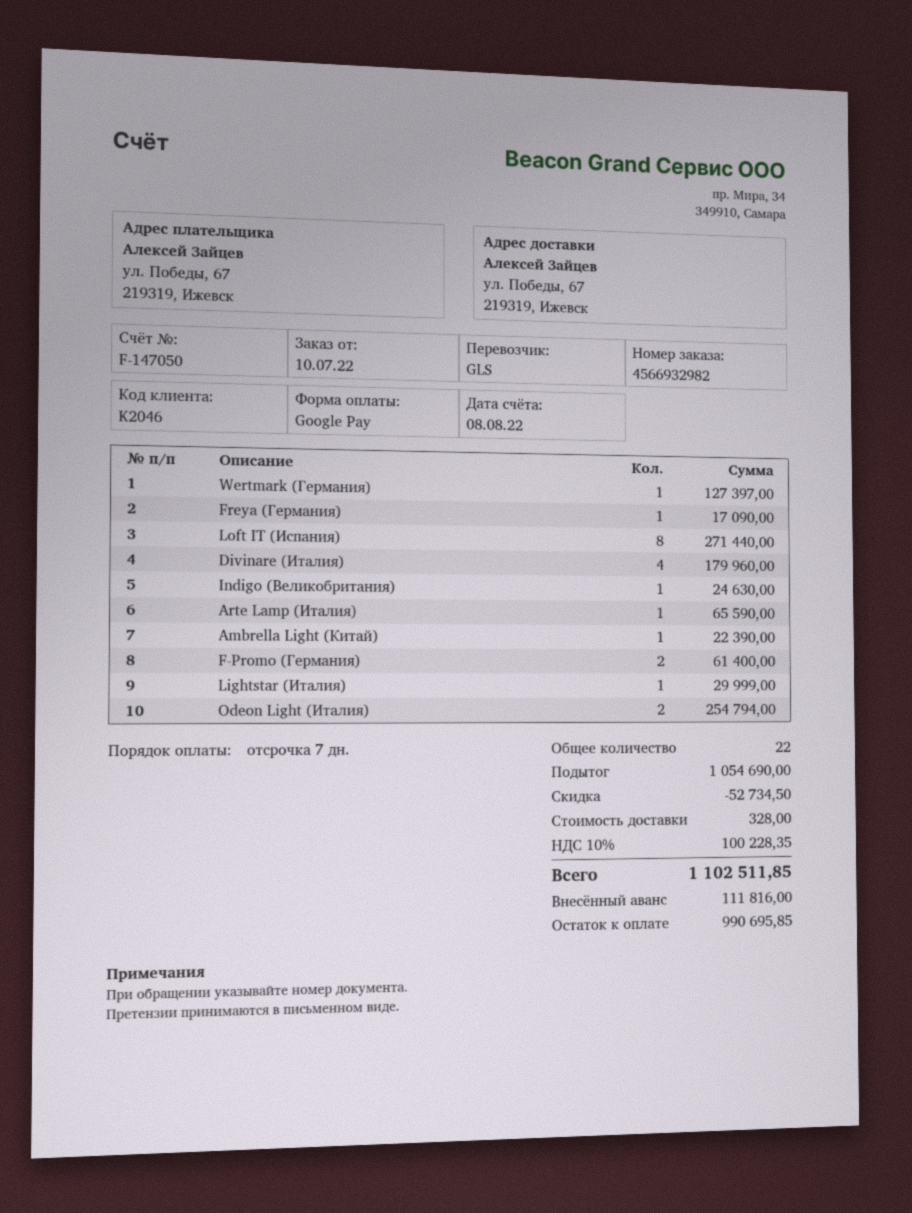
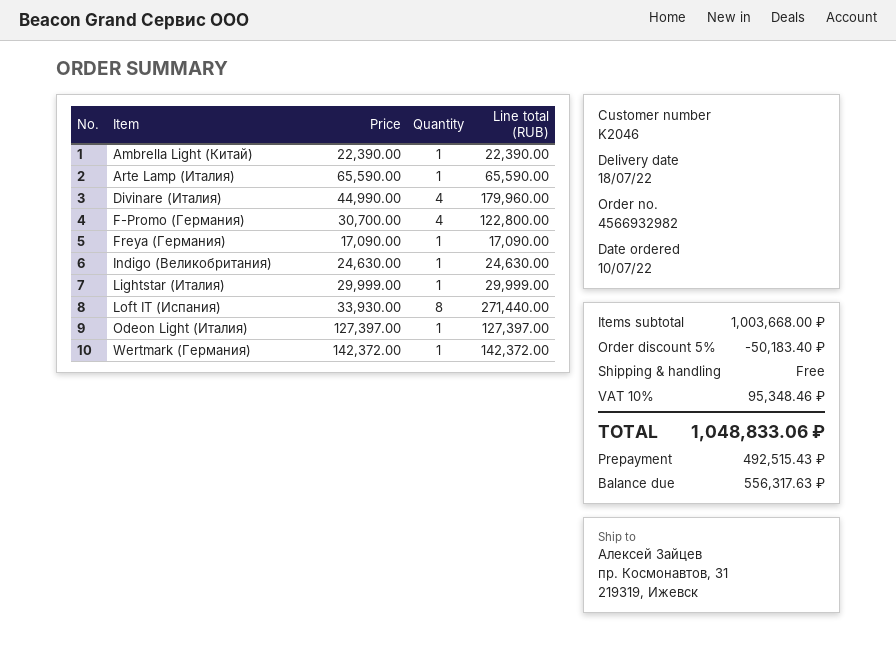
ship to: ул. Победы, 67, 219319, Ижевск -> пр. Космонавтов, 31, 219319, Ижевск
Wertmark (Германия): 1 for 127397.00 -> 1 for 142372.00
F-Promo (Германия): 2 for 61400.00 -> 4 for 122800.00
Odeon Light (Италия): 2 for 254794.00 -> 1 for 127397.00
subtotal: 1054690.00 -> 1003668.00
discount: 52734.50 -> 50183.40
shipping: 328.00 -> 0.00
tax: 10% = 100228.35 -> 10% = 95348.46
total: 1102511.85 -> 1048833.06
deposit: 111816.00 -> 492515.43
balance: 990695.85 -> 556317.63

